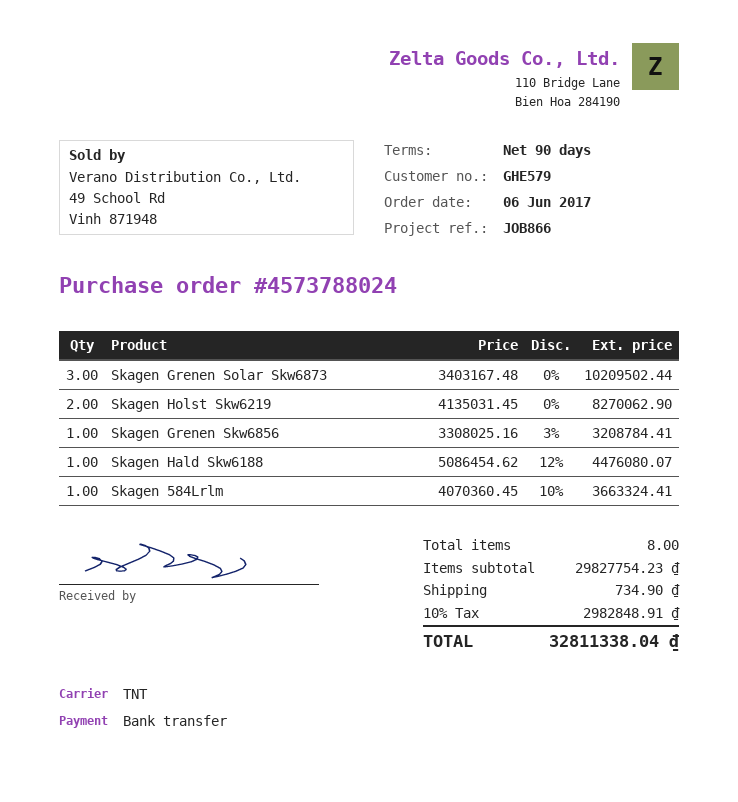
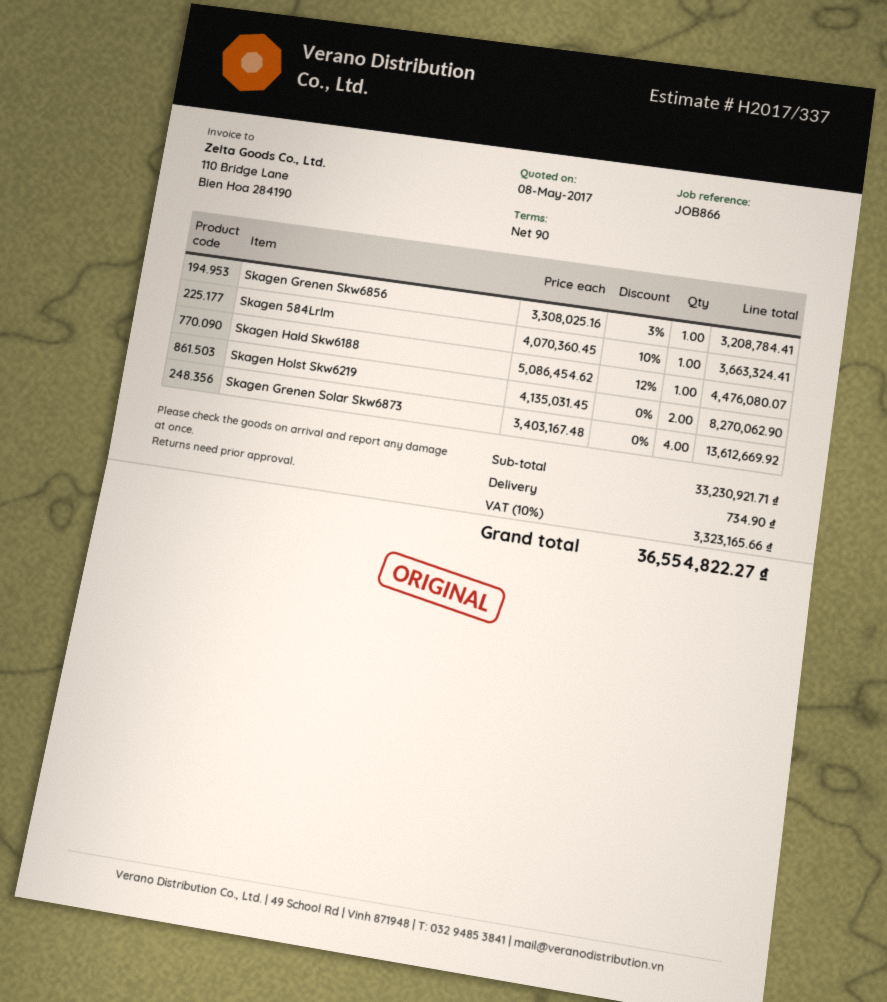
Skagen Grenen Solar Skw6873: 3 x 3403167.48 = 10209502.44 -> 4 x 3403167.48 = 13612669.92
subtotal: 29827754.23 -> 33230921.71
tax: 10% = 2982848.91 -> 10% = 3323165.66
total: 32811338.04 -> 36554822.27

